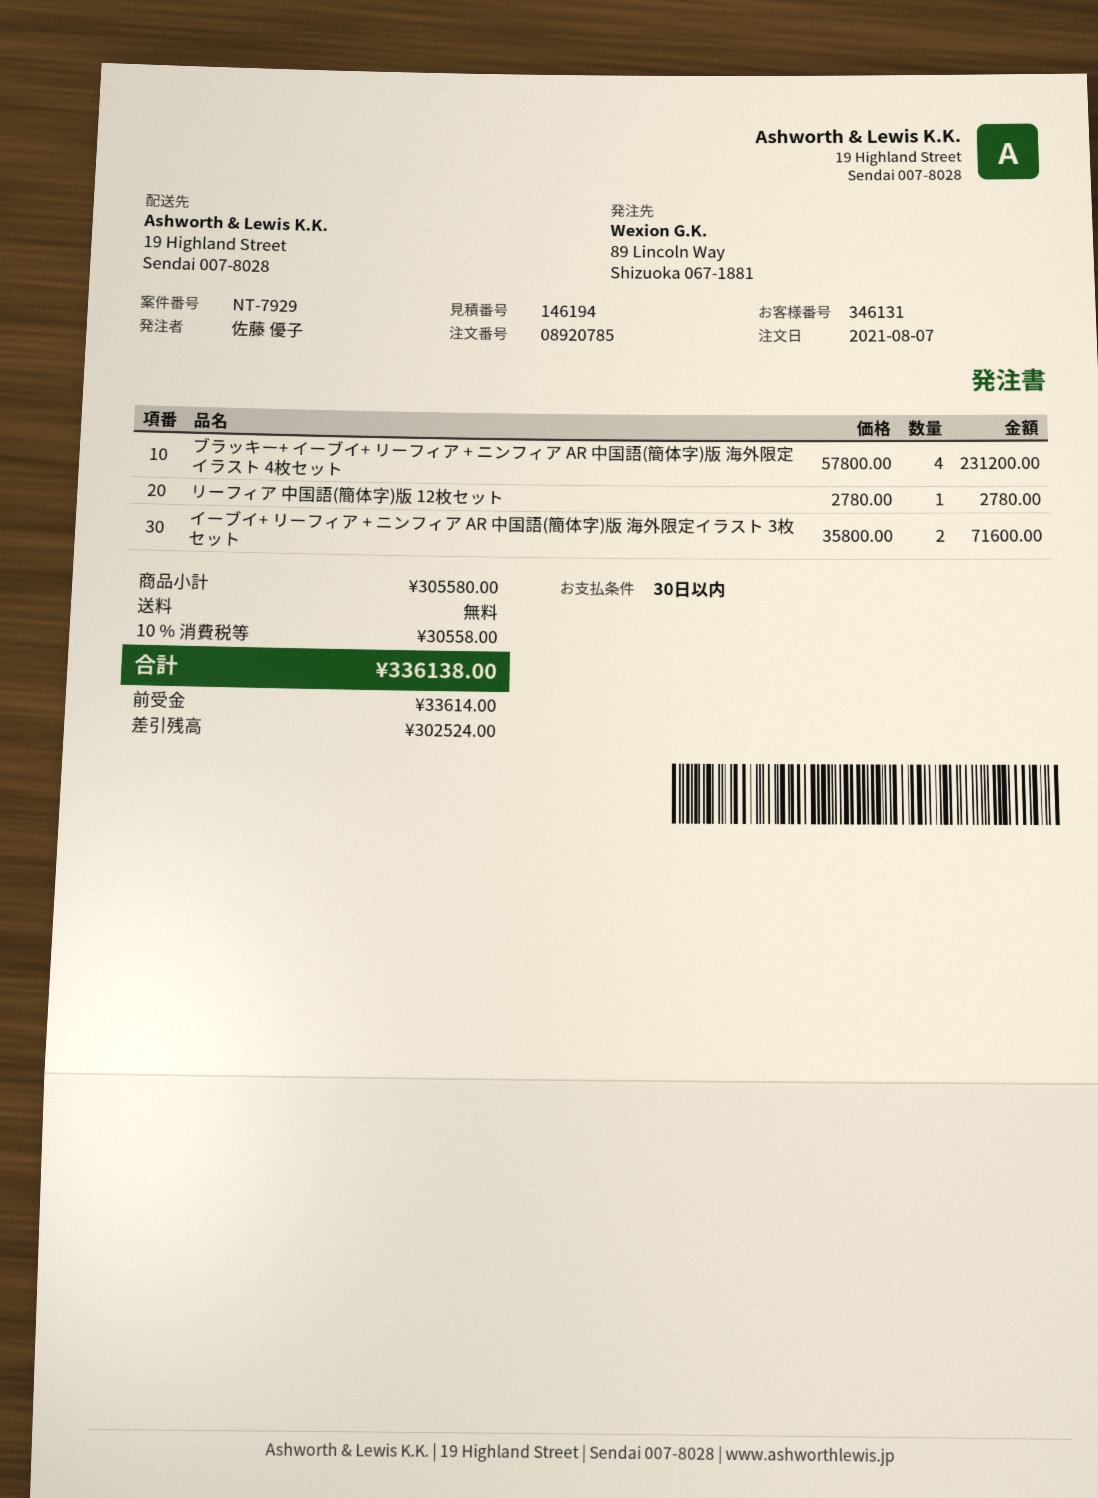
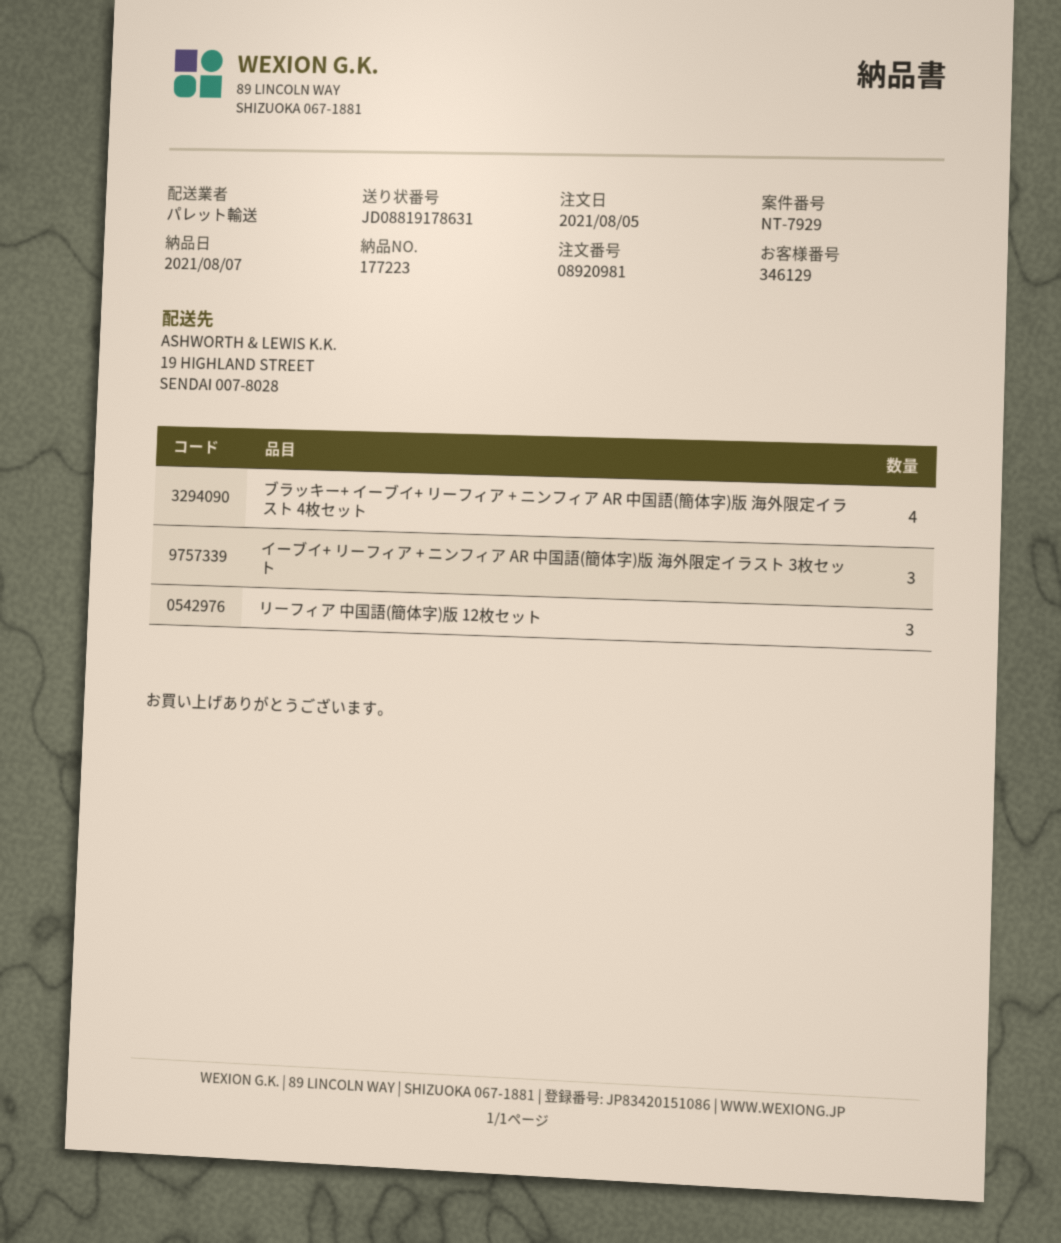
order number: 08920785 -> 08920981
order date: 2021-08-07 -> 2021-08-05
customer number: 346131 -> 346129
リーフィア 中国語(簡体字)版 12枚セット: 1 -> 3
イーブイ+ リーフィア + ニンフィア AR 中国語(簡体字)版 海外限定イラスト 3枚セット: 2 -> 3

